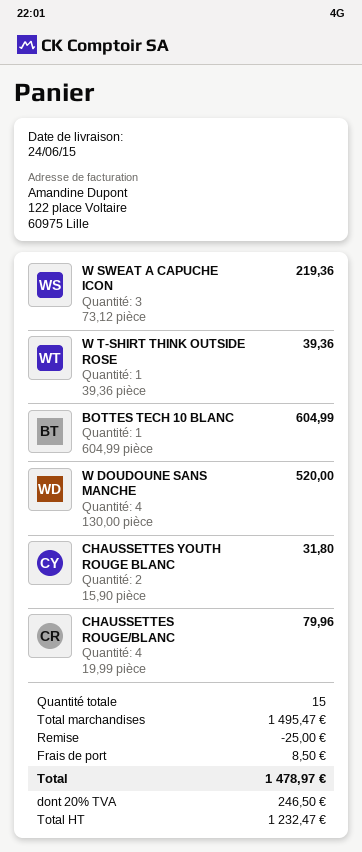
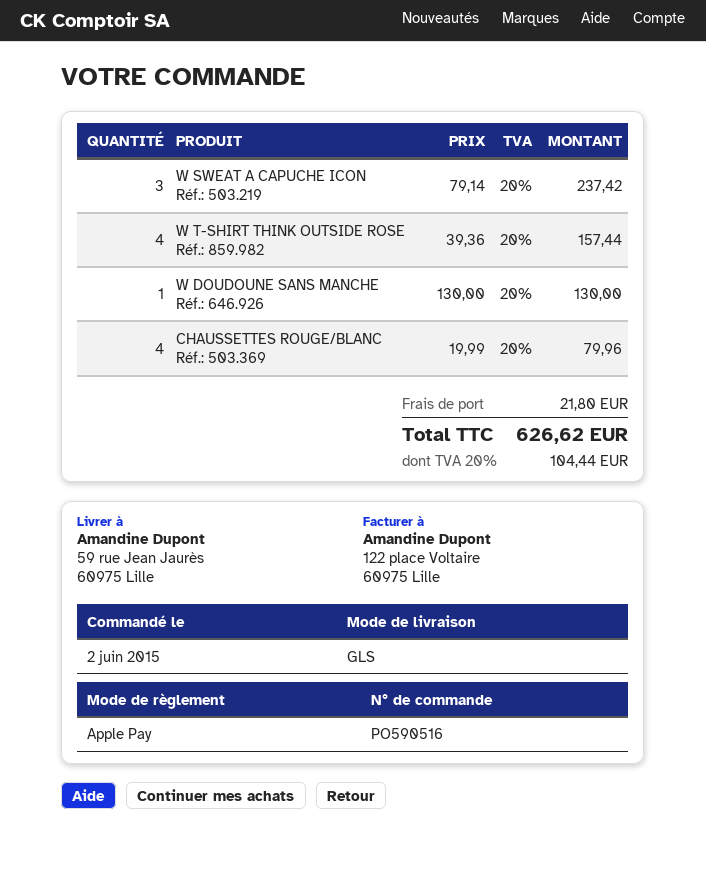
W SWEAT A CAPUCHE ICON: 3 x 73.12 = 219.36 -> 3 x 79.14 = 237.42
W T-SHIRT THINK OUTSIDE ROSE: 1 x 39.36 = 39.36 -> 4 x 39.36 = 157.44
BOTTES TECH 10 BLANC: 1 x 604.99 = 604.99 -> none
W DOUDOUNE SANS MANCHE: 4 x 130.00 = 520.00 -> 1 x 130.00 = 130.00
CHAUSSETTES YOUTH ROUGE BLANC: 2 x 15.90 = 31.80 -> none
discount: 25.00 -> none
shipping: 8.50 -> 21.80
tax: 20% = 246.50 -> 20% = 104.44
total: 1478.97 -> 626.62

